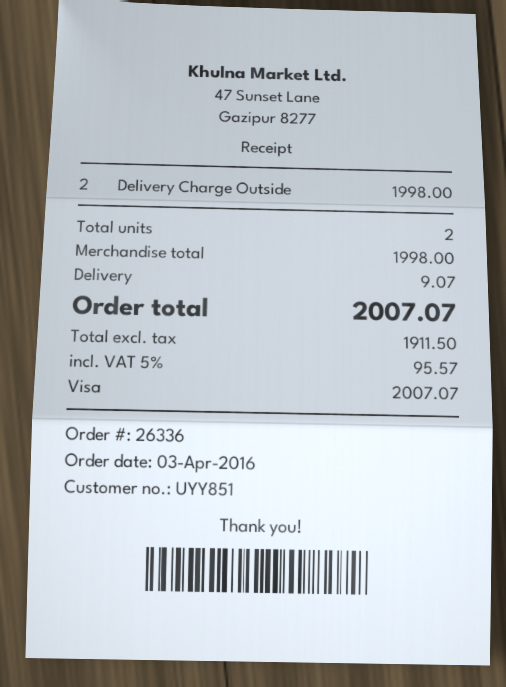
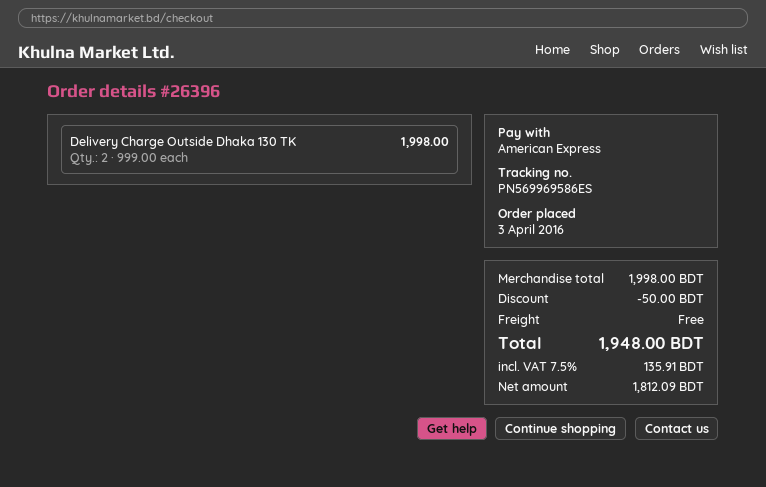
order number: 26336 -> 26396
payment method: Visa -> American Express
discount: none -> 50.00
shipping: 9.07 -> 0.00
net: 1911.50 -> 1812.09
tax: 5% = 95.57 -> 7.5% = 135.91
total: 2007.07 -> 1948.00

